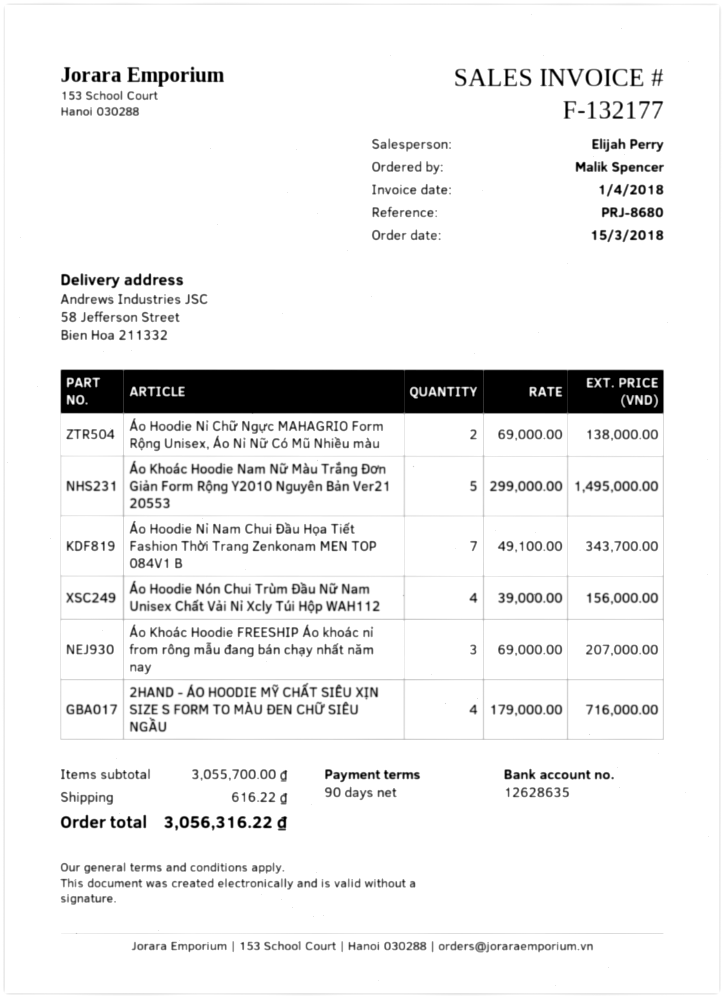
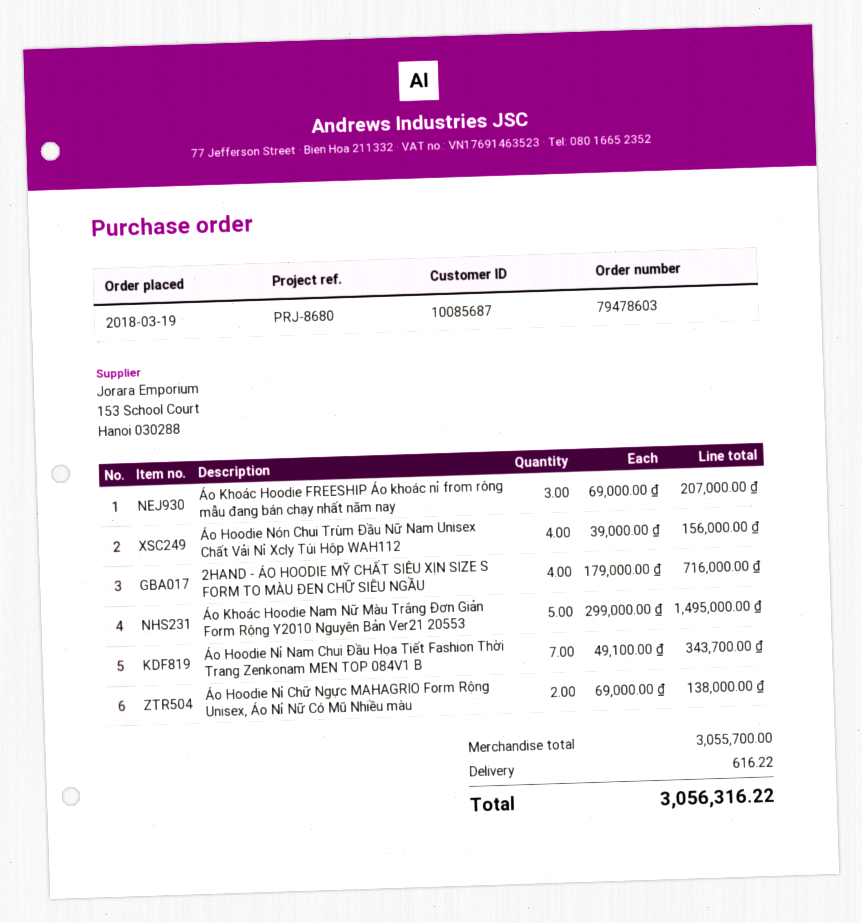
order date: 2018-03-15 -> 2018-03-19

